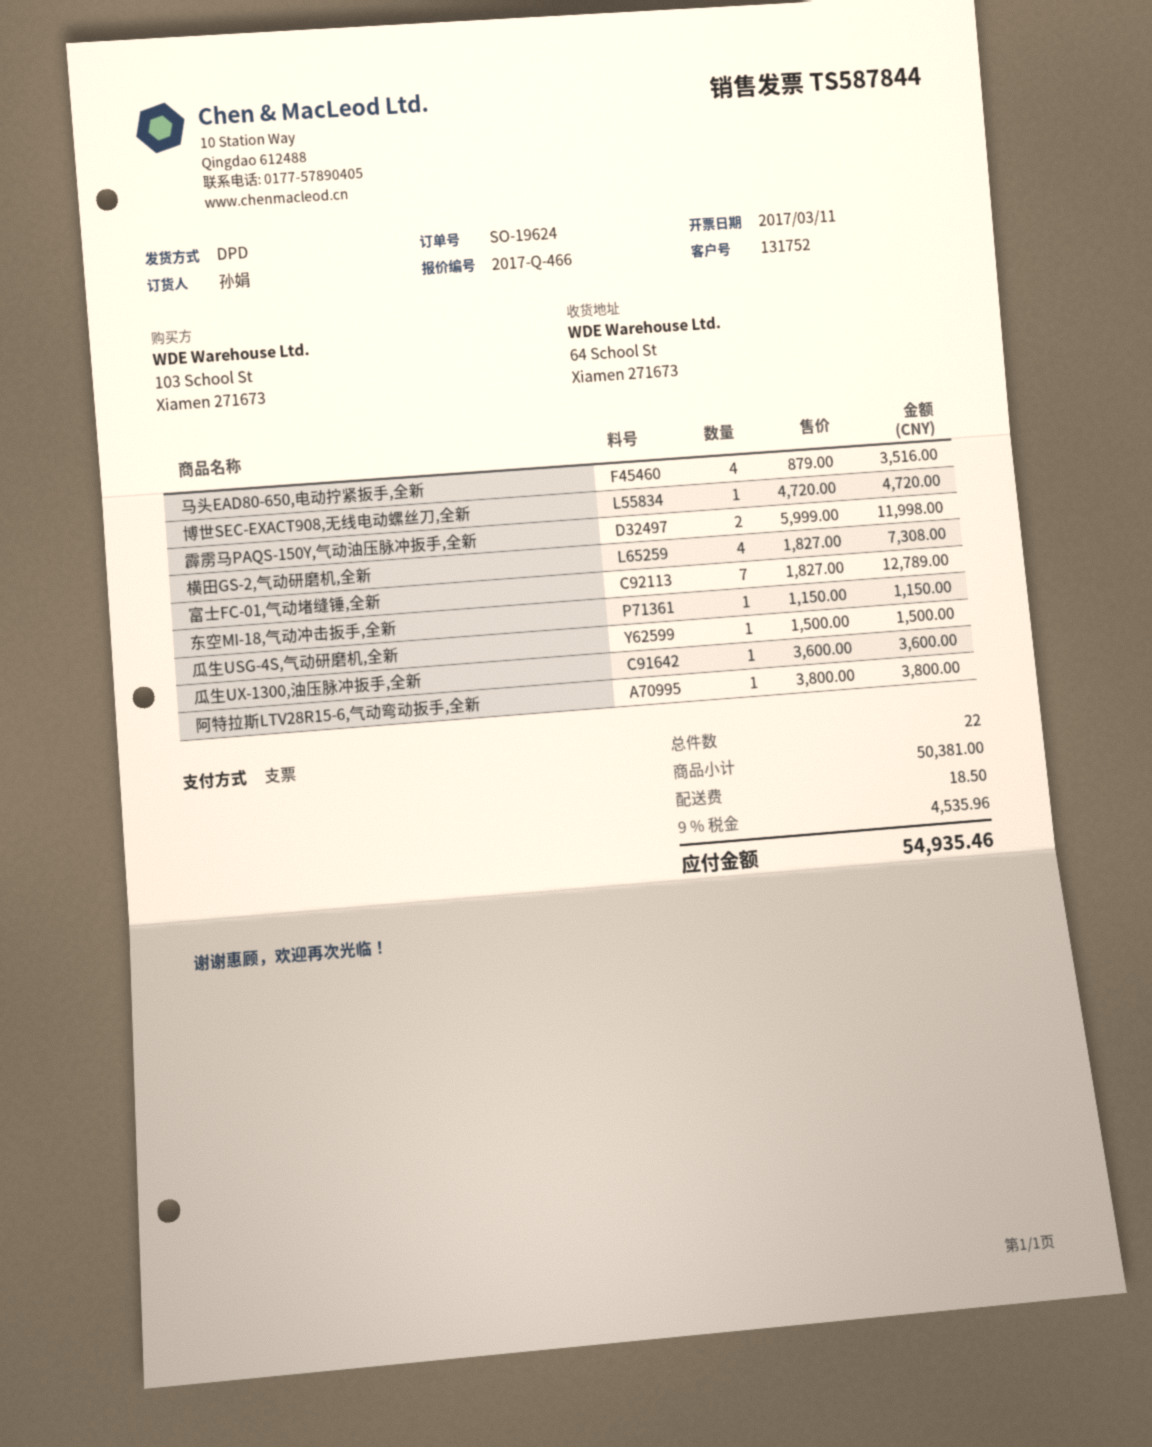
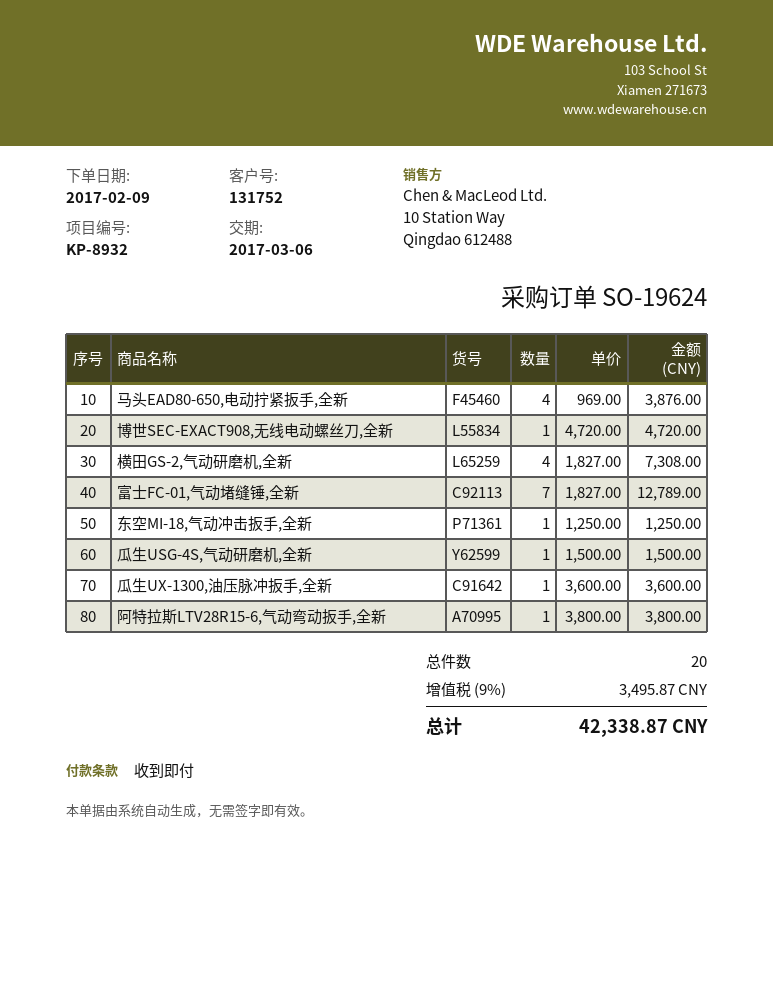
马头EAD80-650,电动拧紧扳手,全新: 4 x 879.00 = 3516.00 -> 4 x 969.00 = 3876.00
霹雳马PAQS-150Y,气动油压脉冲扳手,全新: 2 x 5999.00 = 11998.00 -> none
东空MI-18,气动冲击扳手,全新: 1 x 1150.00 = 1150.00 -> 1 x 1250.00 = 1250.00
total quantity: 22 -> 20
shipping: 18.50 -> none
tax: 9% = 4535.96 -> 9% = 3495.87
total: 54935.46 -> 42338.87

